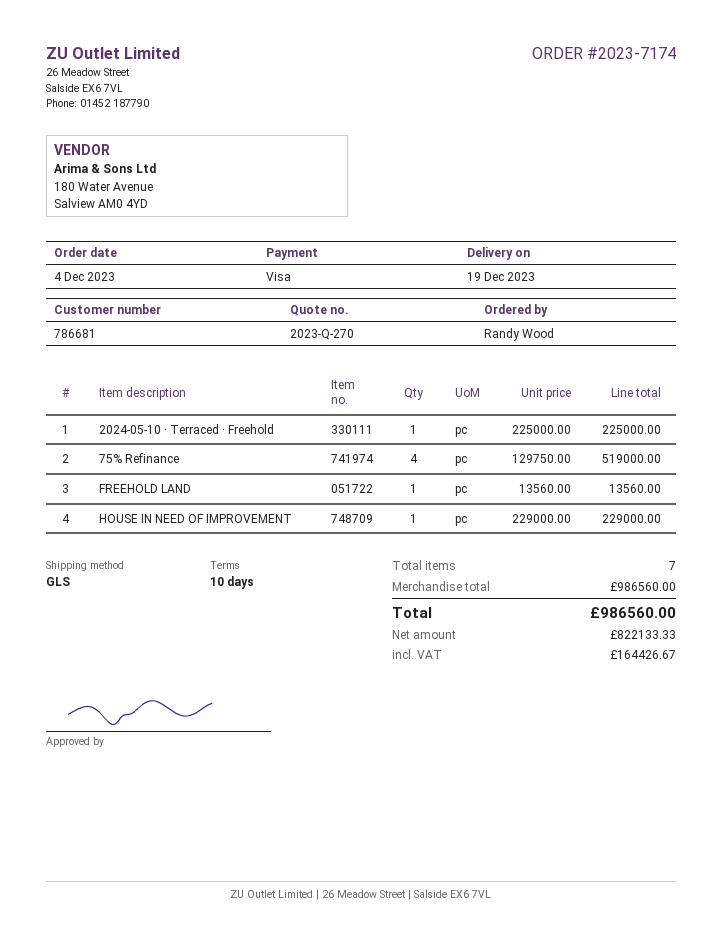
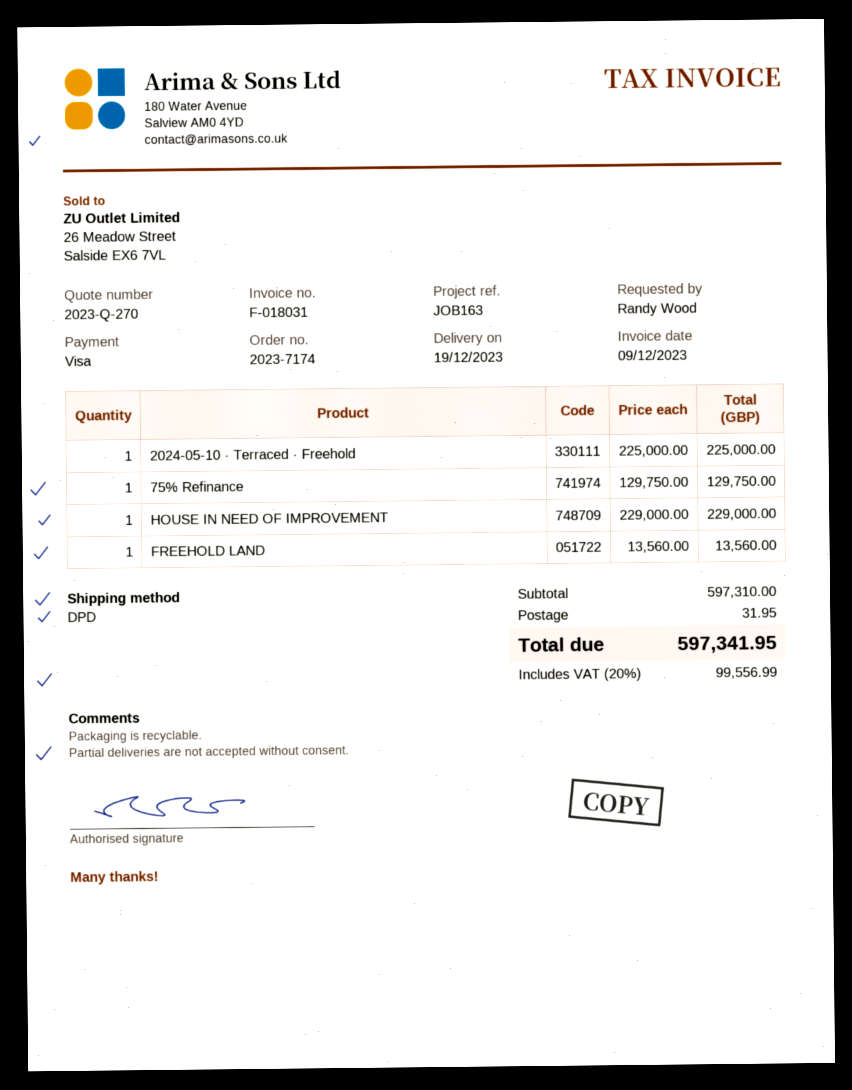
shipping method: GLS -> DPD
75% Refinance: 4 x 129750.00 = 519000.00 -> 1 x 129750.00 = 129750.00
subtotal: 986560.00 -> 597310.00
shipping: none -> 31.95
tax: 164426.67 -> 99556.99
total: 986560.00 -> 597341.95

